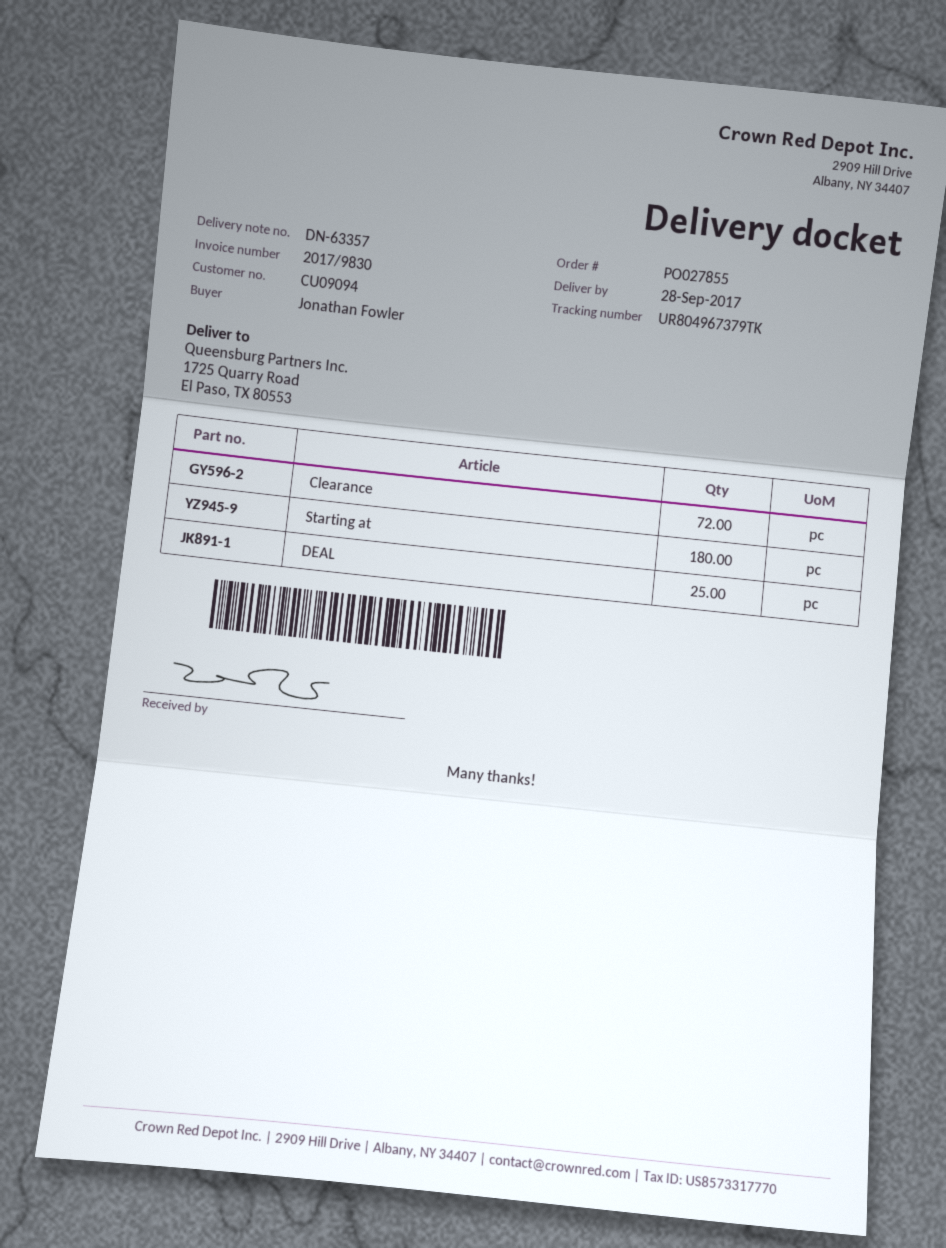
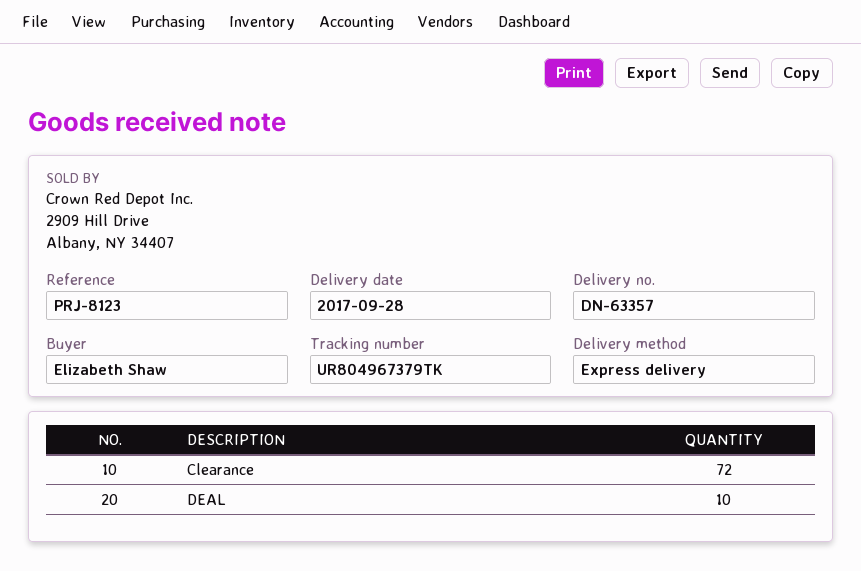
ordered by: Jonathan Fowler -> Elizabeth Shaw
Starting at: 180 -> none
DEAL: 25 -> 10

